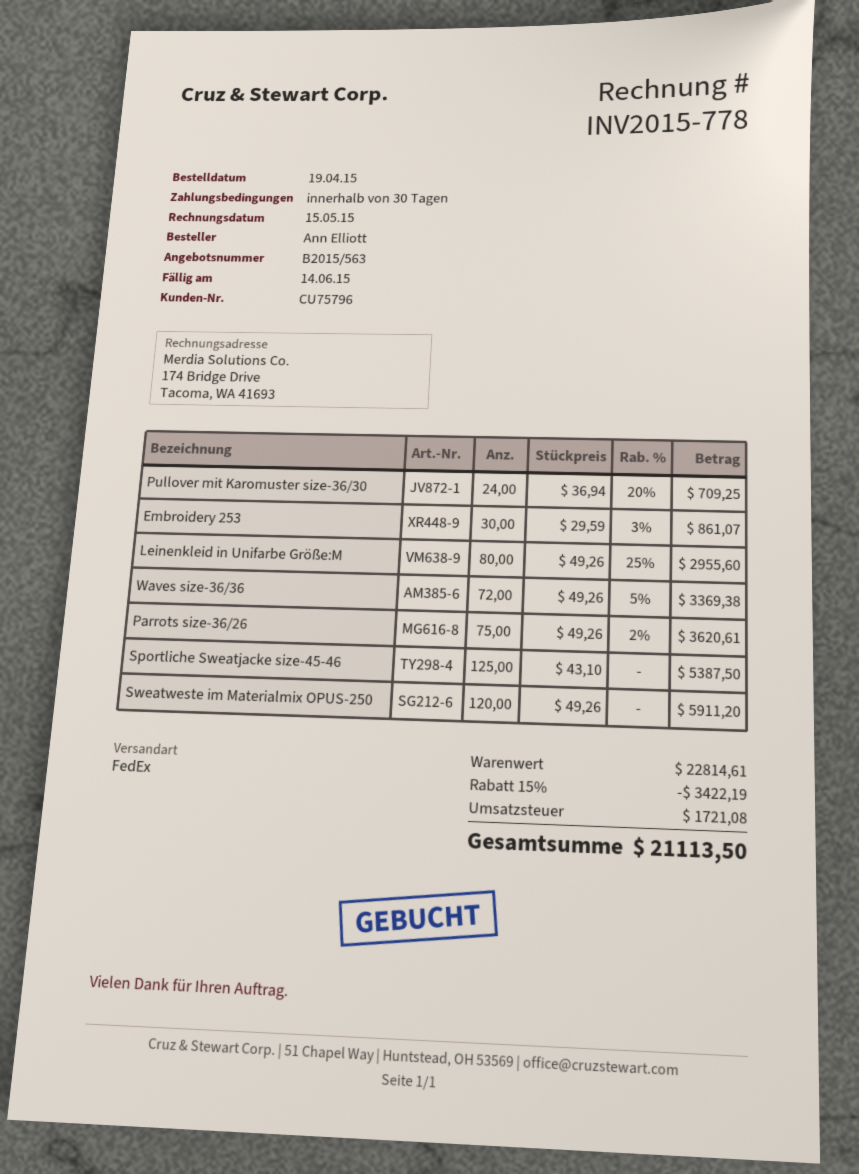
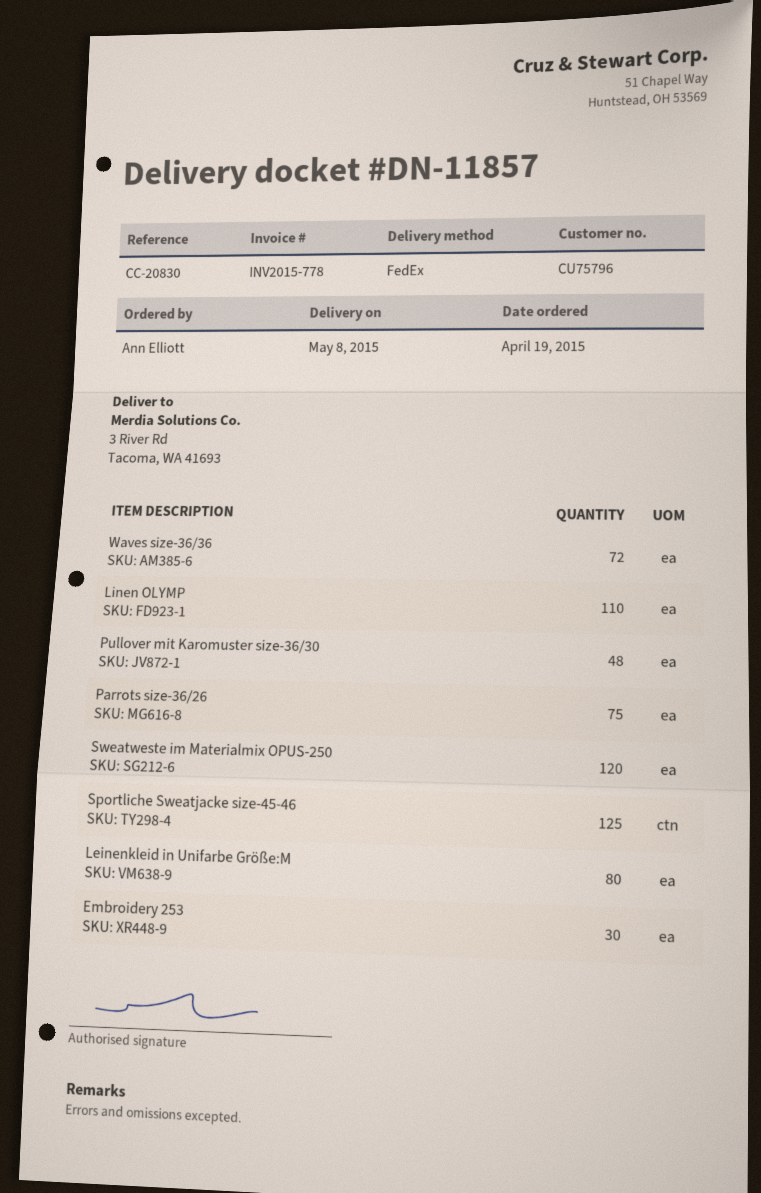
Pullover mit Karomuster size-36/30: 24 -> 48
Linen OLYMP: none -> 110

